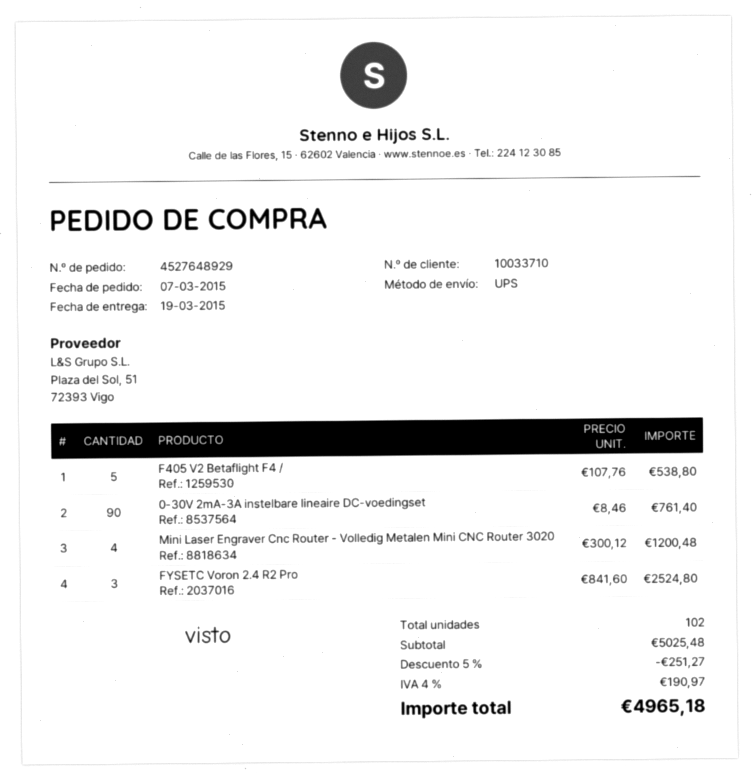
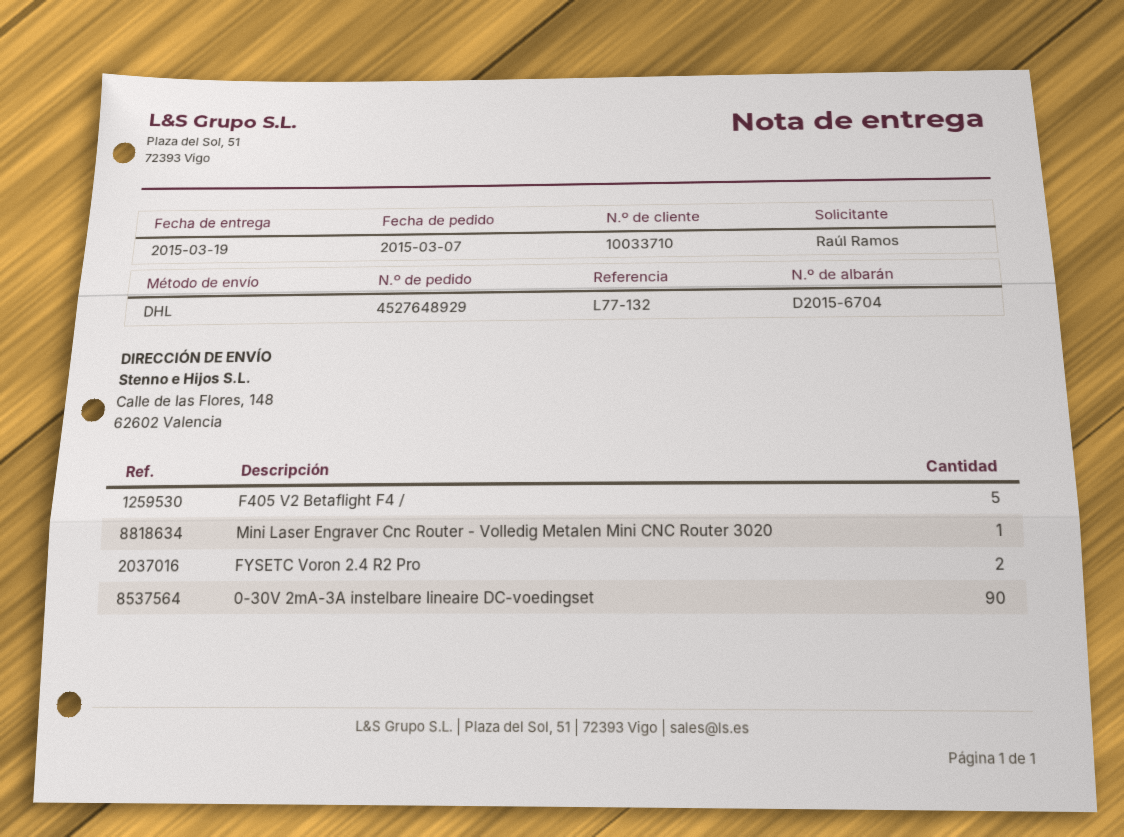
shipping method: UPS -> DHL
Mini Laser Engraver Cnc Router - Volledig Metalen Mini CNC Router 3020: 4 -> 1
FYSETC Voron 2.4 R2 Pro: 3 -> 2

